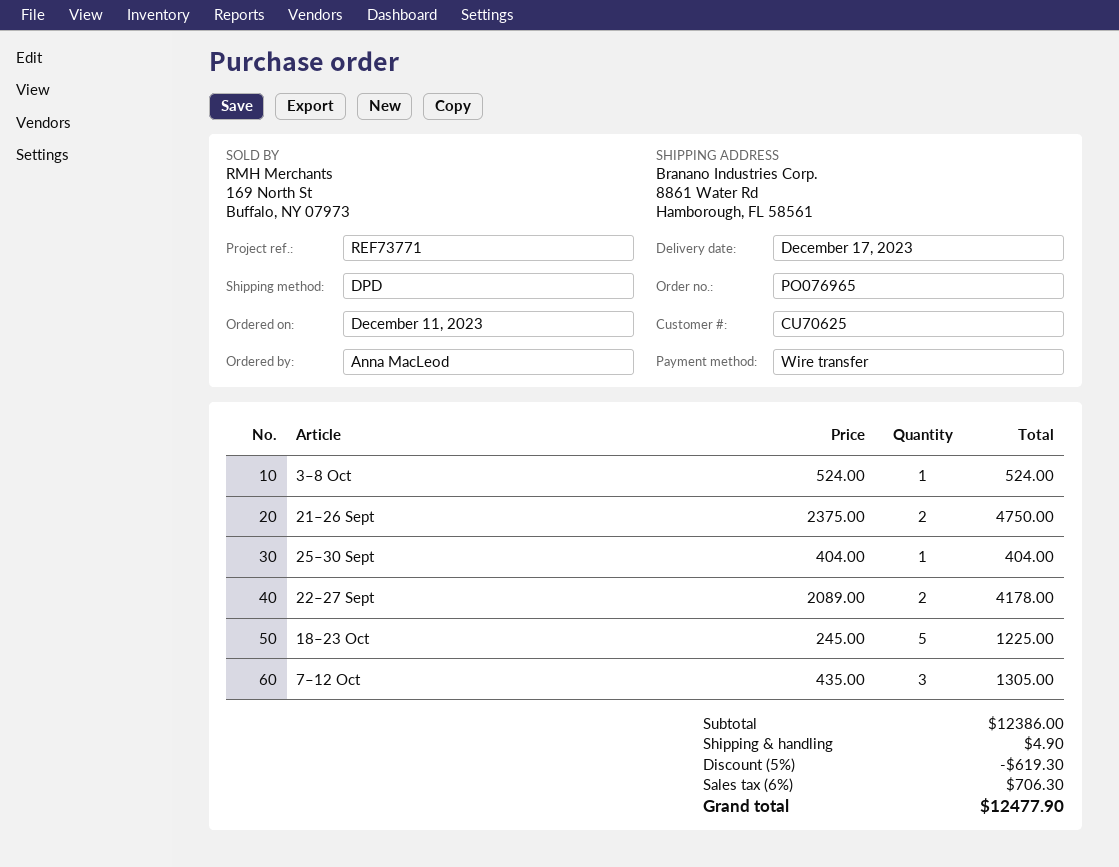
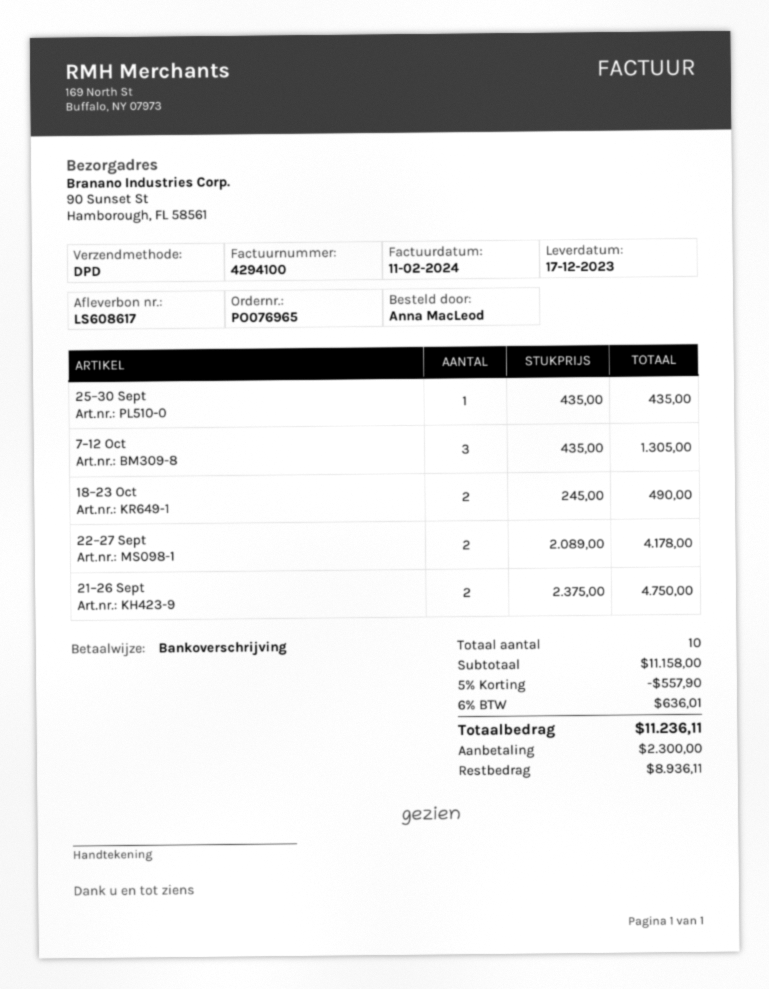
ship to: 8861 Water Rd, Hamborough, FL 58561 -> 90 Sunset St, Hamborough, FL 58561
3–8 Oct: 1 x 524.00 = 524.00 -> none
25–30 Sept: 1 x 404.00 = 404.00 -> 1 x 435.00 = 435.00
18–23 Oct: 5 x 245.00 = 1225.00 -> 2 x 245.00 = 490.00
subtotal: 12386.00 -> 11158.00
discount: 5% = 619.30 -> 5% = 557.90
shipping: 4.90 -> none
tax: 6% = 706.30 -> 6% = 636.01
total: 12477.90 -> 11236.11

